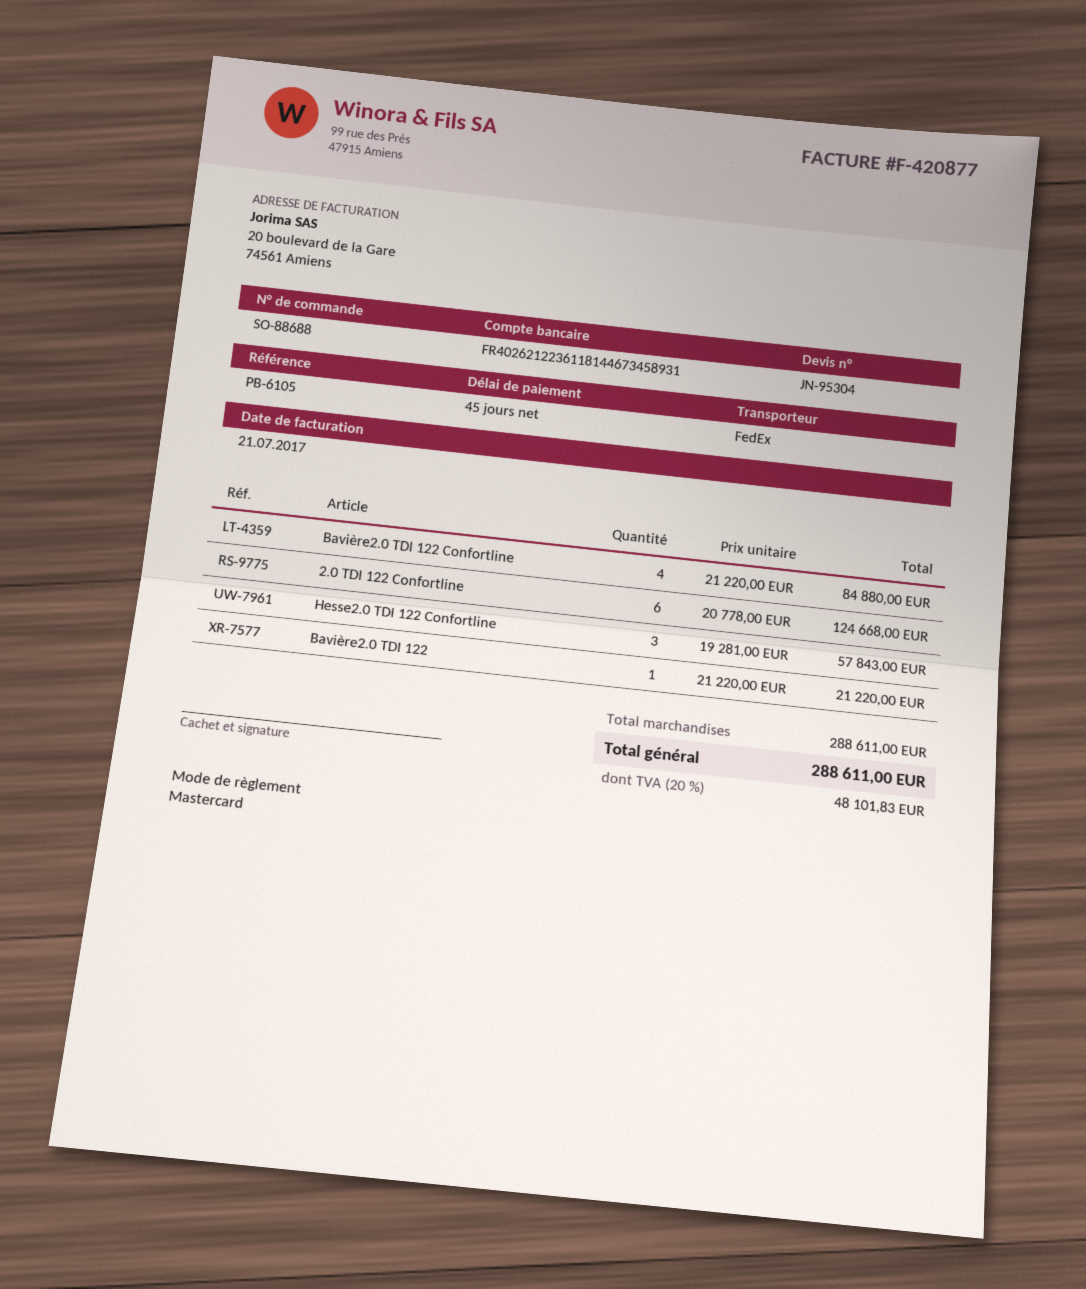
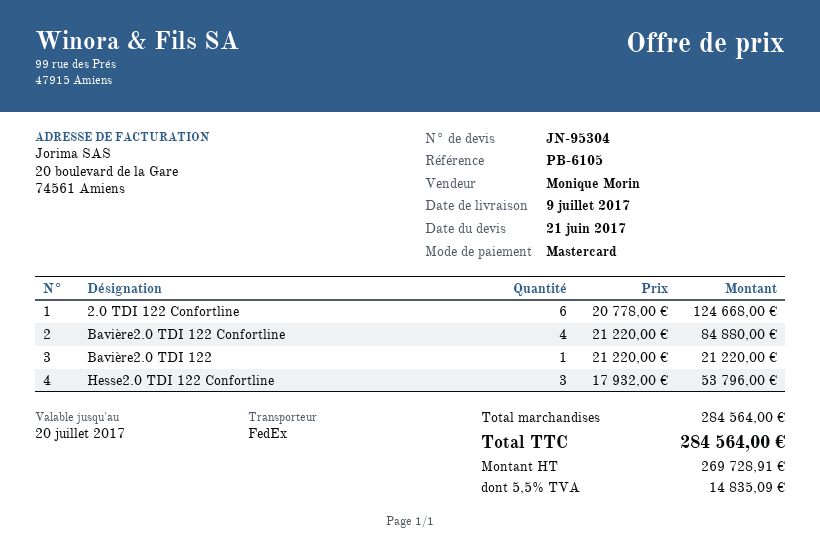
Hesse2.0 TDI 122 Confortline: 3 x 19281.00 = 57843.00 -> 3 x 17932.00 = 53796.00
subtotal: 288611.00 -> 284564.00
tax: 20% = 48101.83 -> 5.5% = 14835.09
total: 288611.00 -> 284564.00

